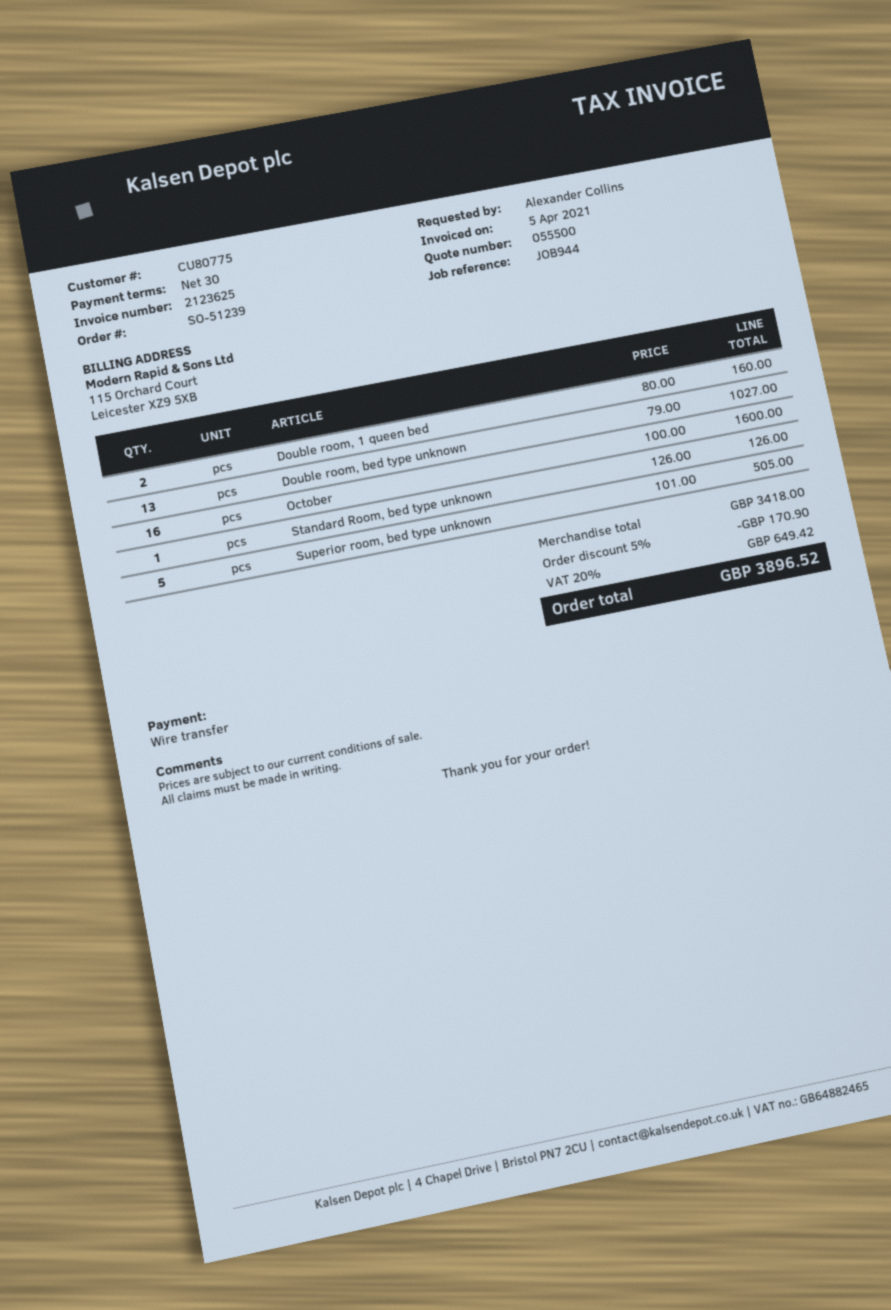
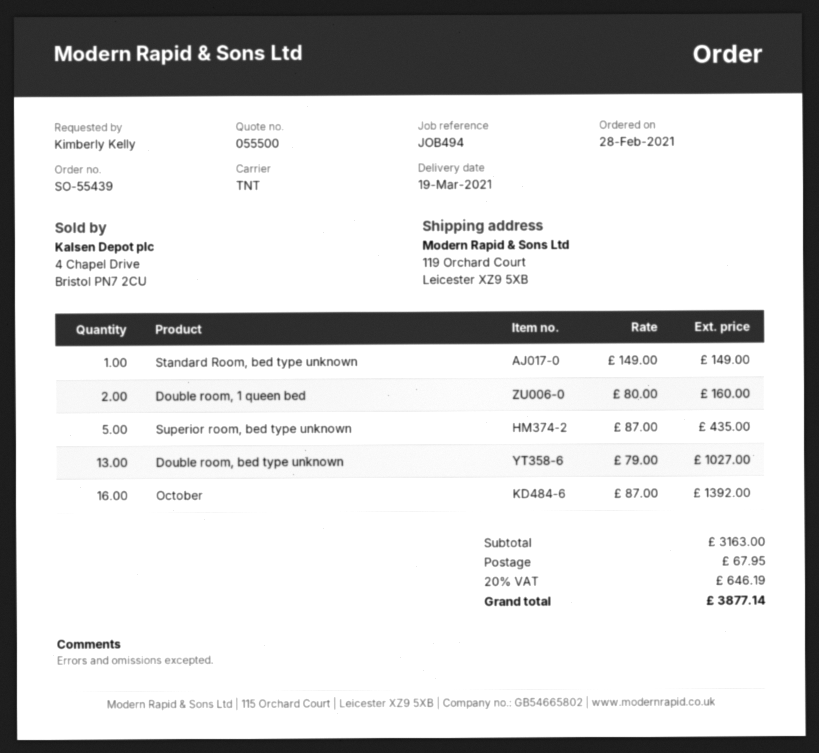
order number: SO-51239 -> SO-55439
reference: JOB944 -> JOB494
ordered by: Alexander Collins -> Kimberly Kelly
October: 16 x 100.00 = 1600.00 -> 16 x 87.00 = 1392.00
Standard Room, bed type unknown: 1 x 126.00 = 126.00 -> 1 x 149.00 = 149.00
Superior room, bed type unknown: 5 x 101.00 = 505.00 -> 5 x 87.00 = 435.00
subtotal: 3418.00 -> 3163.00
discount: 5% = 170.90 -> none
shipping: none -> 67.95
tax: 20% = 649.42 -> 20% = 646.19
total: 3896.52 -> 3877.14

